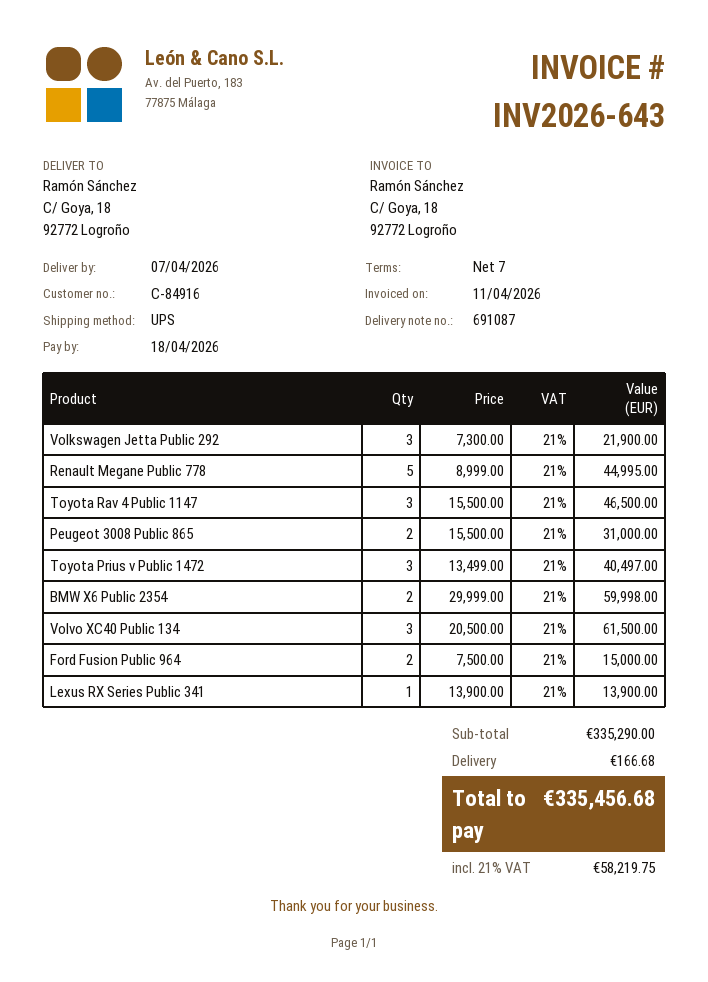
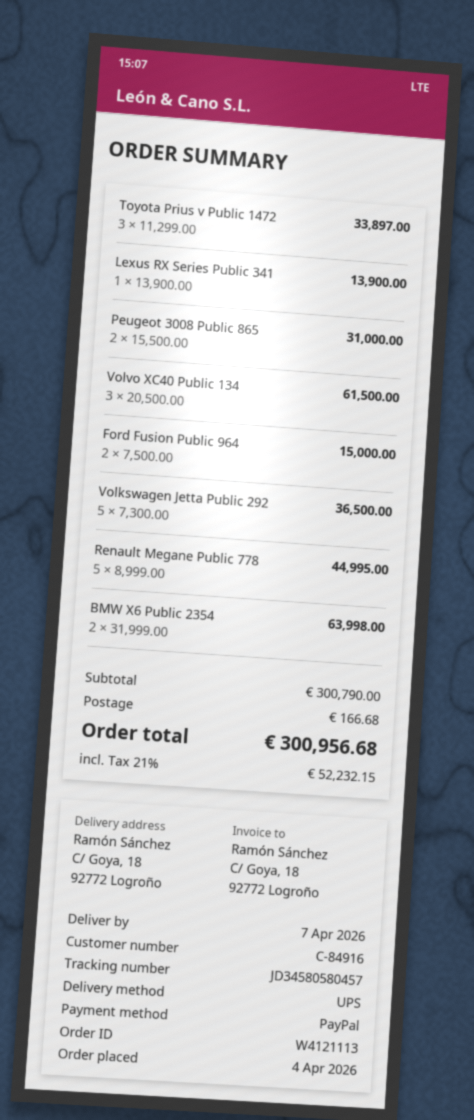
Volkswagen Jetta Public 292: 3 x 7300.00 = 21900.00 -> 5 x 7300.00 = 36500.00
Toyota Rav 4 Public 1147: 3 x 15500.00 = 46500.00 -> none
Toyota Prius v Public 1472: 3 x 13499.00 = 40497.00 -> 3 x 11299.00 = 33897.00
BMW X6 Public 2354: 2 x 29999.00 = 59998.00 -> 2 x 31999.00 = 63998.00
subtotal: 335290.00 -> 300790.00
tax: 21% = 58219.75 -> 21% = 52232.15
total: 335456.68 -> 300956.68

